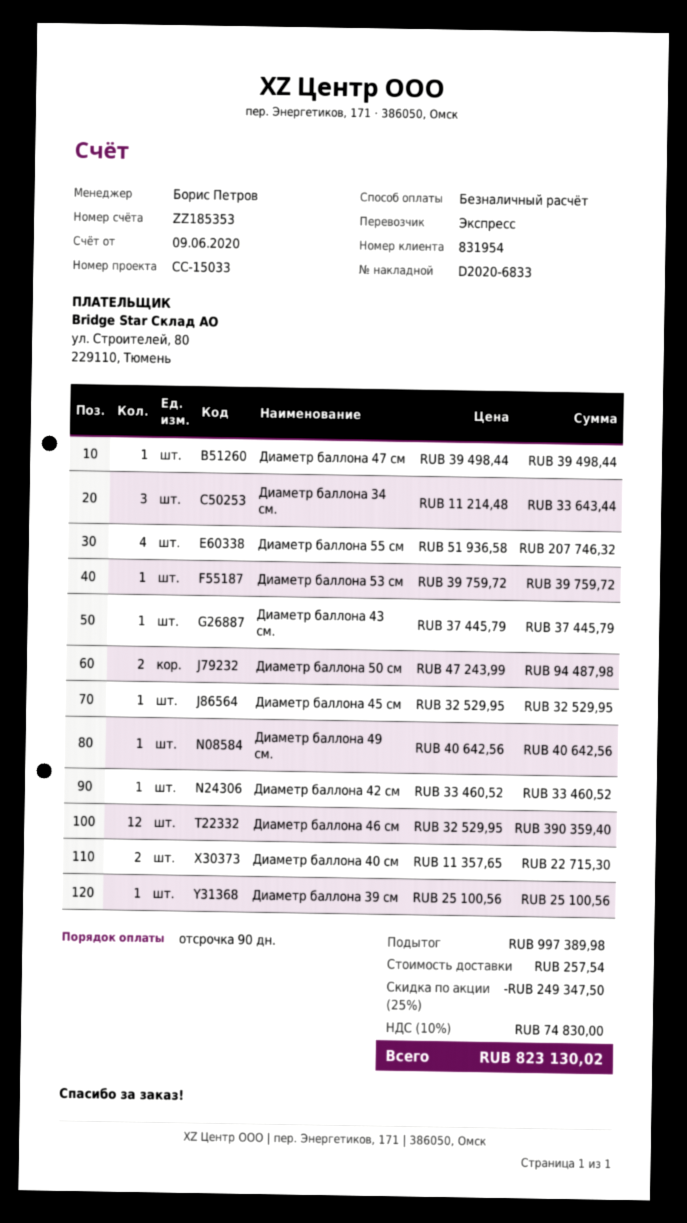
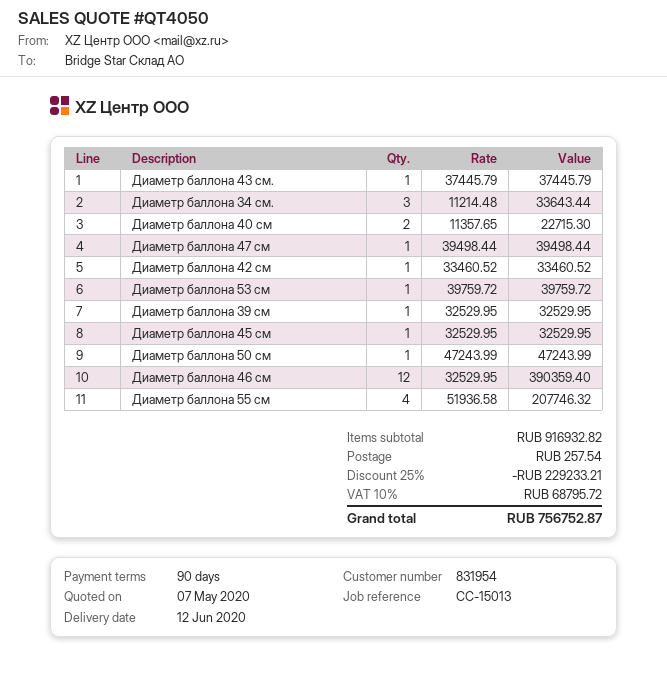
reference: CC-15033 -> CC-15013
Диаметр баллона 50 см: 2 x 47243.99 = 94487.98 -> 1 x 47243.99 = 47243.99
Диаметр баллона 49 см.: 1 x 40642.56 = 40642.56 -> none
Диаметр баллона 39 см: 1 x 25100.56 = 25100.56 -> 1 x 32529.95 = 32529.95
subtotal: 997389.98 -> 916932.82
discount: 25% = 249347.50 -> 25% = 229233.21
tax: 10% = 74830.00 -> 10% = 68795.72
total: 823130.02 -> 756752.87

